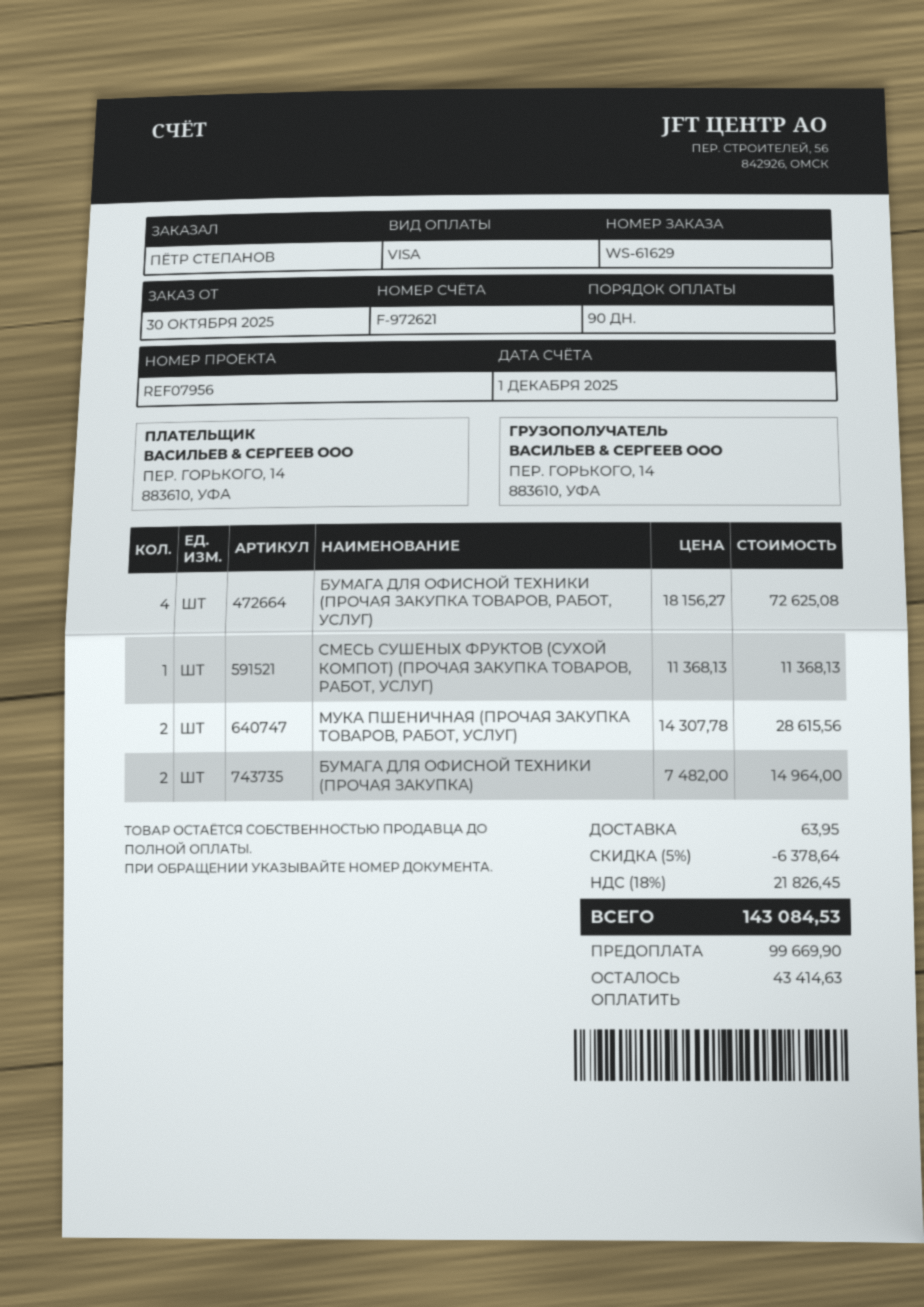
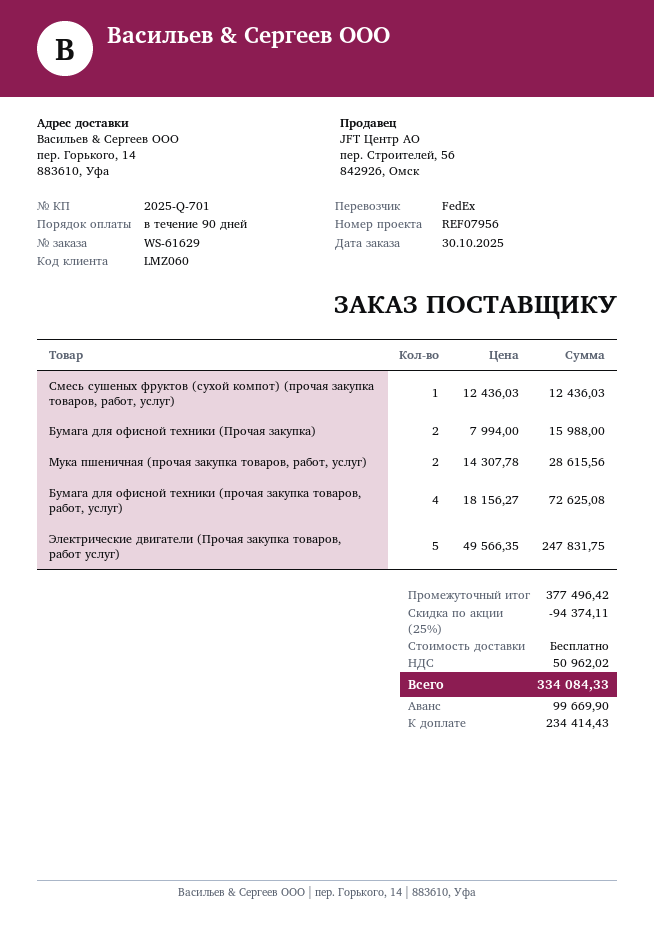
СМЕСЬ СУШЕНЫХ ФРУКТОВ (СУХОЙ КОМПОТ) (ПРОЧАЯ ЗАКУПКА ТОВАРОВ, РАБОТ, УСЛУГ): 1 x 11368.13 = 11368.13 -> 1 x 12436.03 = 12436.03
БУМАГА ДЛЯ ОФИСНОЙ ТЕХНИКИ (ПРОЧАЯ ЗАКУПКА): 2 x 7482.00 = 14964.00 -> 2 x 7994.00 = 15988.00
Электрические двигатели (Прочая закупка товаров, работ услуг): none -> 5 x 49566.35 = 247831.75
discount: 5% = 6378.64 -> 25% = 94374.11
shipping: 63.95 -> 0.00
tax: 21826.45 -> 50962.02
total: 143084.53 -> 334084.33
balance: 43414.63 -> 234414.43

